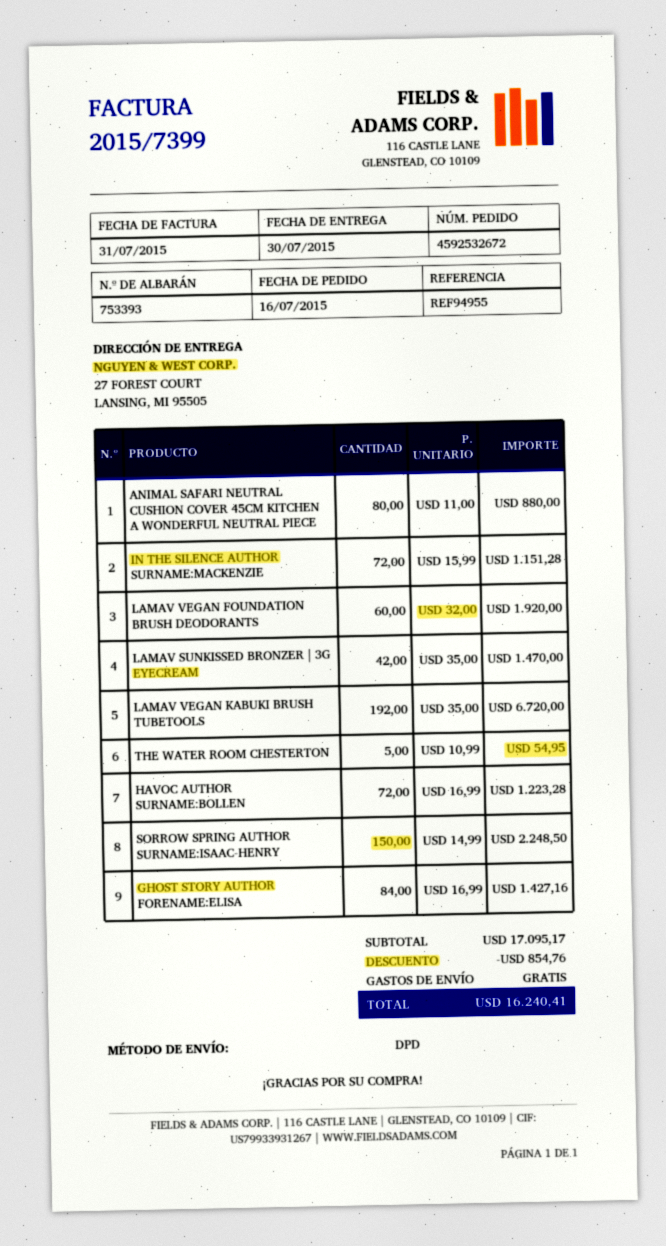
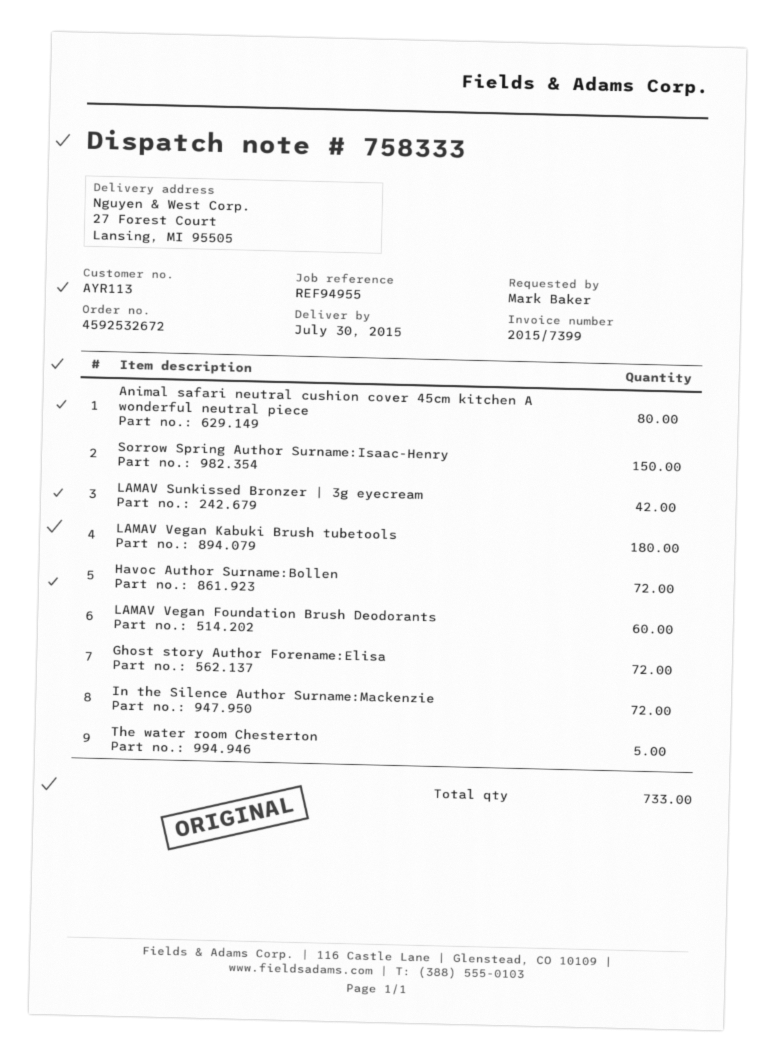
delivery note number: 753393 -> 758333
LAMAV VEGAN KABUKI BRUSH TUBETOOLS: 192 -> 180
GHOST STORY AUTHOR FORENAME:ELISA: 84 -> 72

